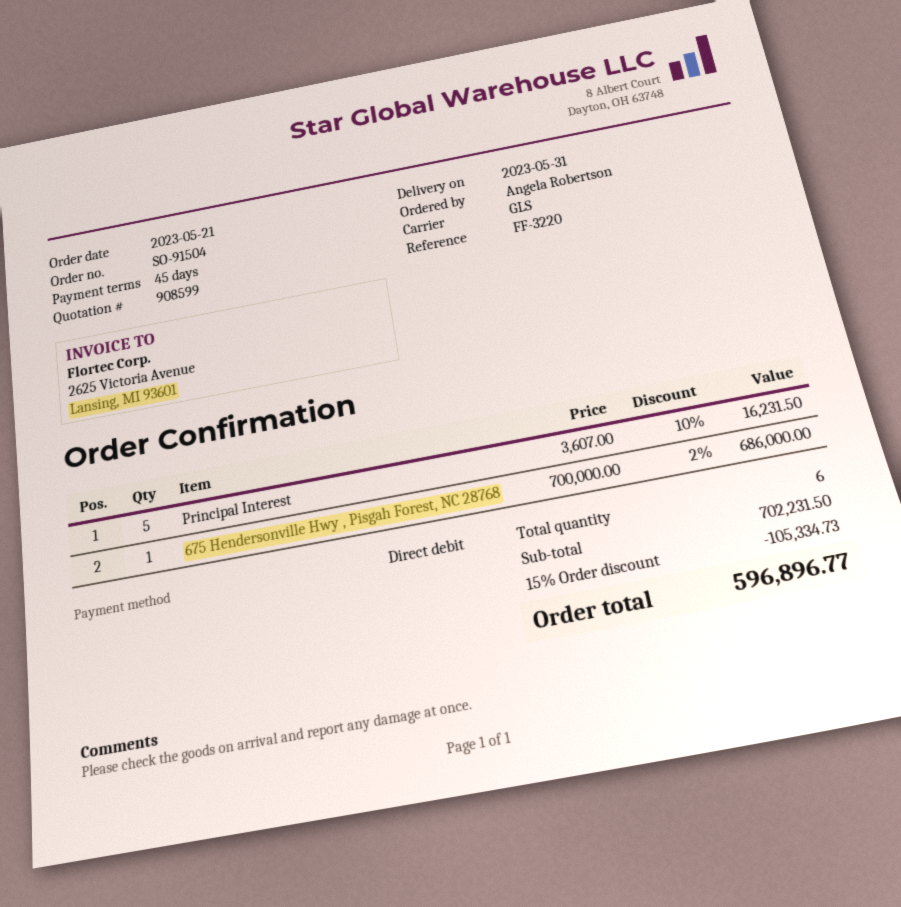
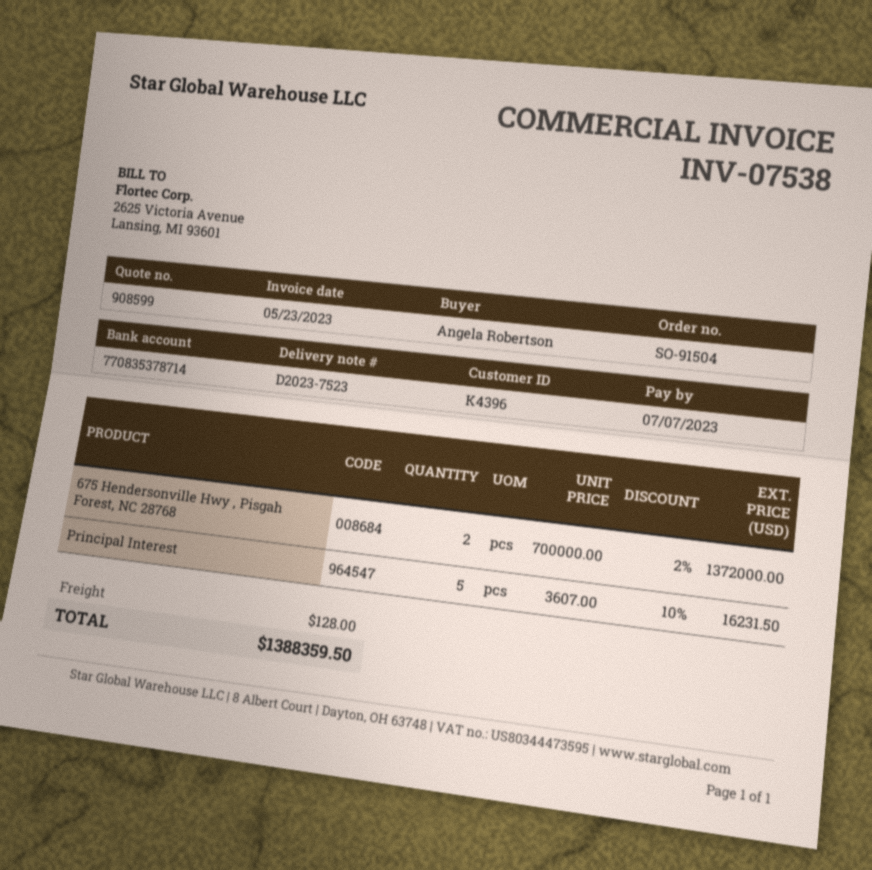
675 Hendersonville Hwy , Pisgah Forest, NC 28768: 1 x 700000.00 - 2% = 686000.00 -> 2 x 700000.00 - 2% = 1372000.00
discount: 15% = 105334.73 -> none
shipping: none -> 128.00
total: 596896.77 -> 1388359.50

